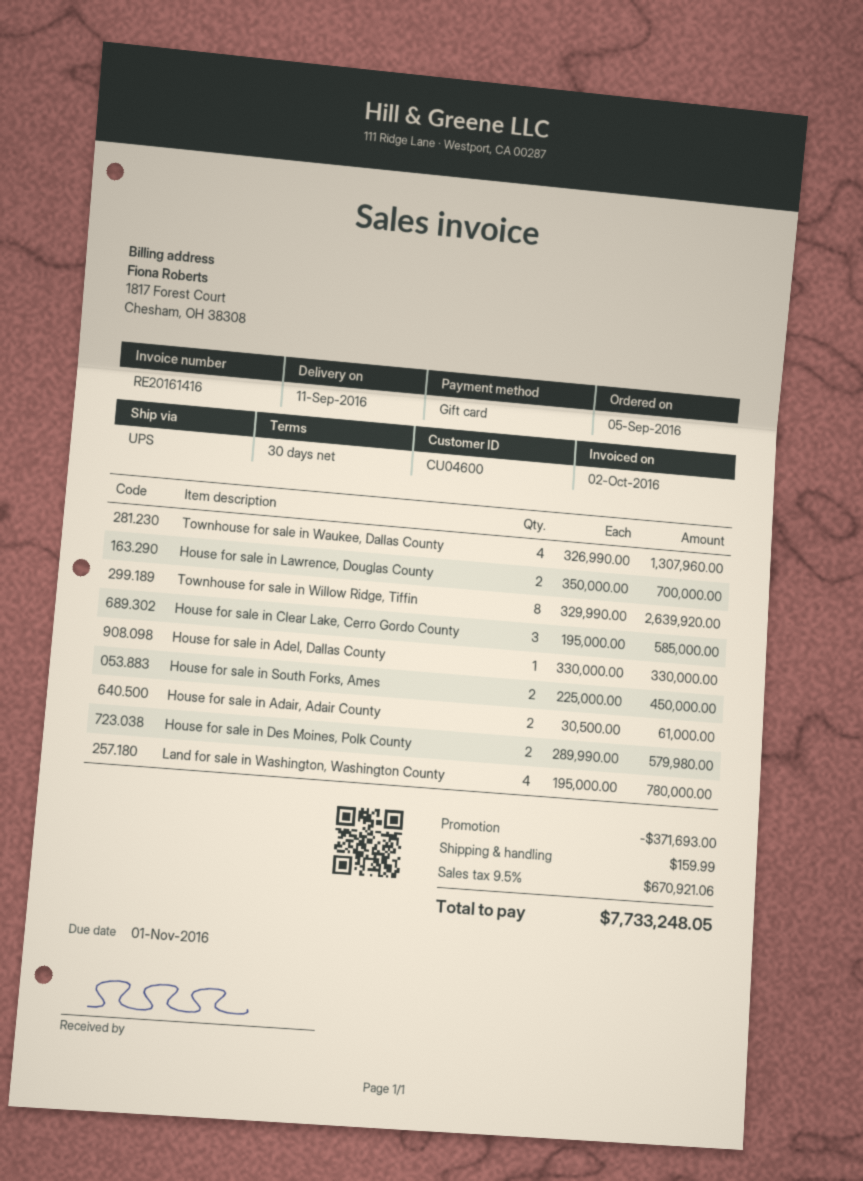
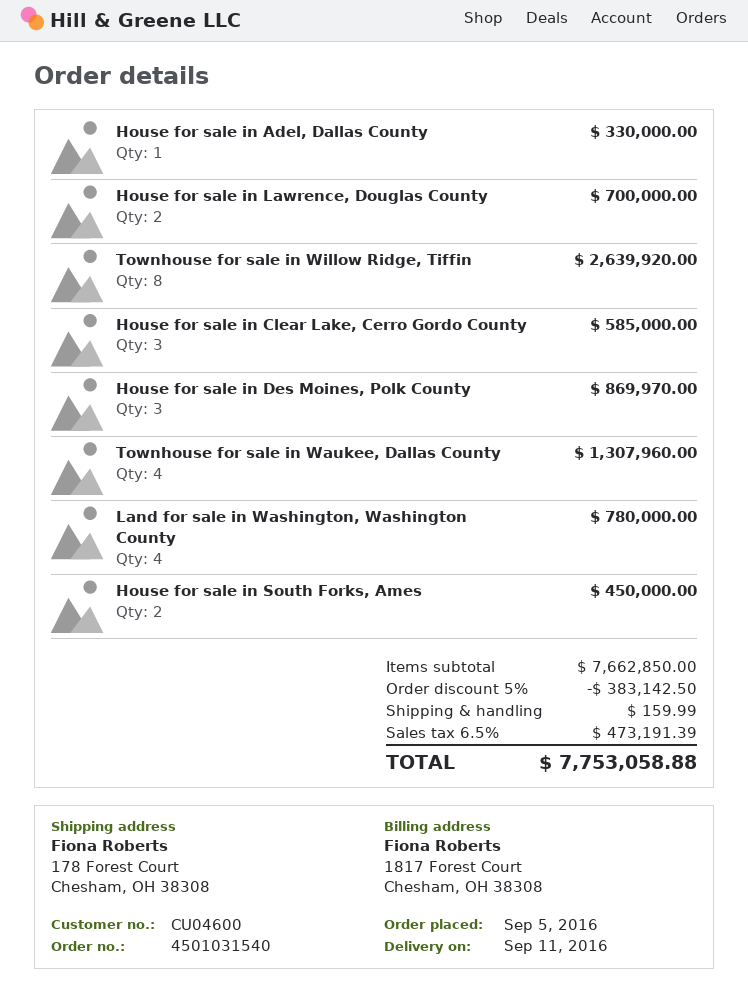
House for sale in Adair, Adair County: 2 for 61000.00 -> none
House for sale in Des Moines, Polk County: 2 for 579980.00 -> 3 for 869970.00
discount: 371693.00 -> 383142.50
tax: 9.5% = 670921.06 -> 6.5% = 473191.39
total: 7733248.05 -> 7753058.88

